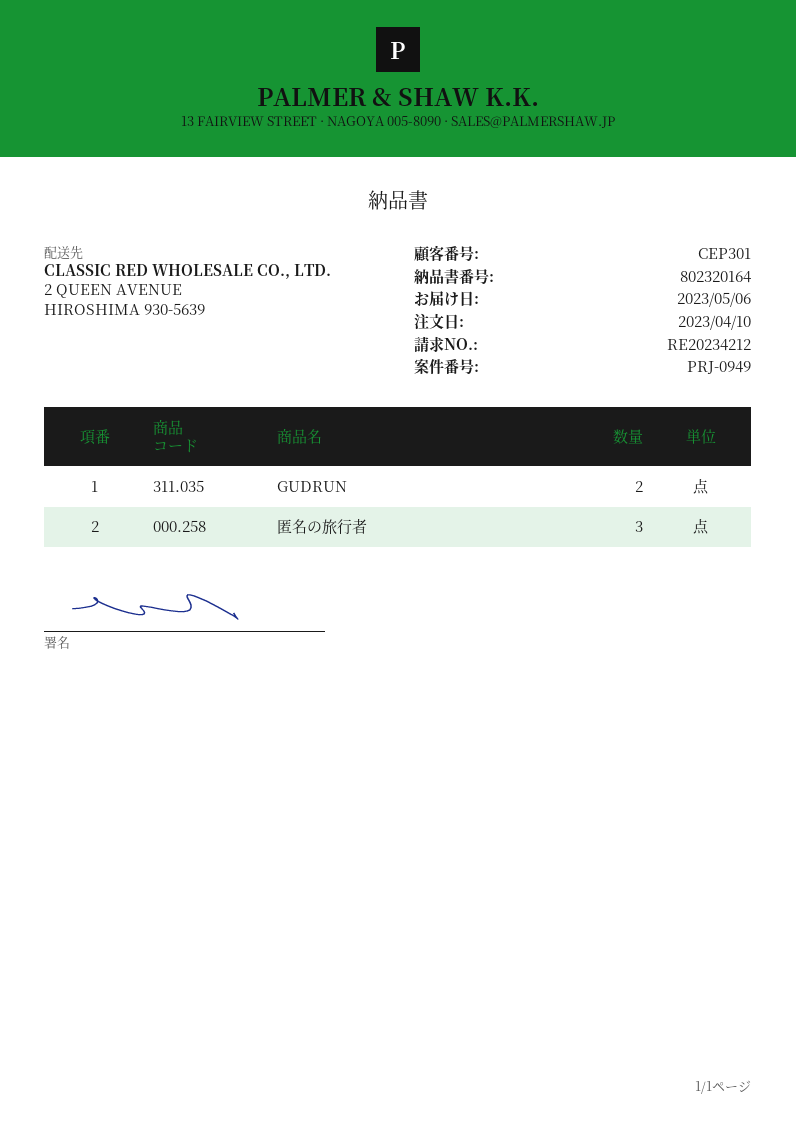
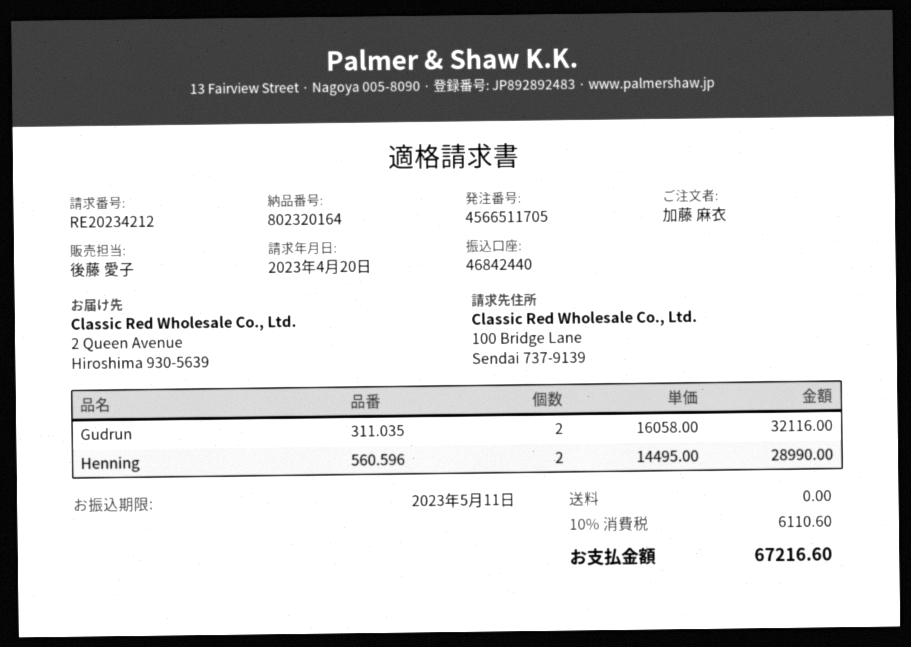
匿名の旅行者: 3 -> none
Henning: none -> 2

